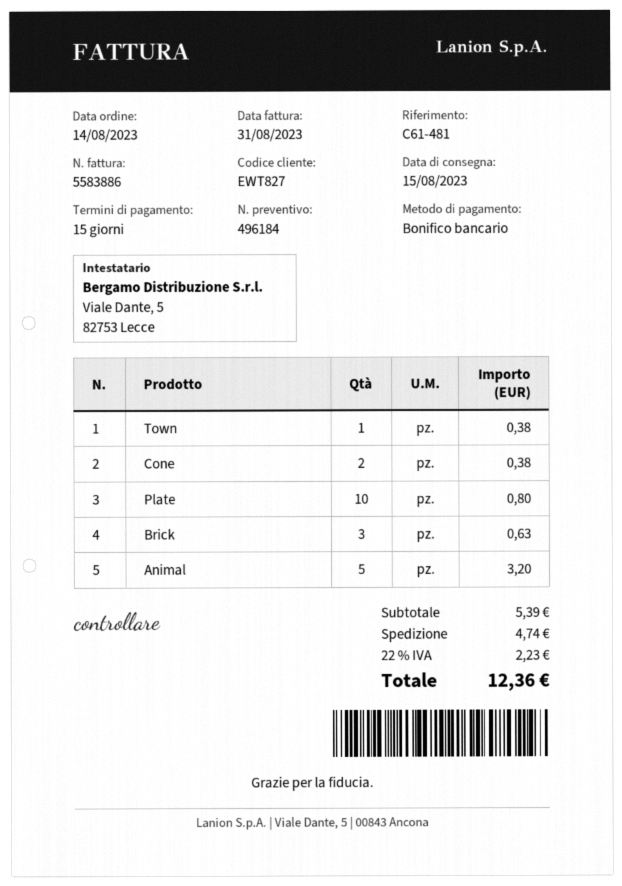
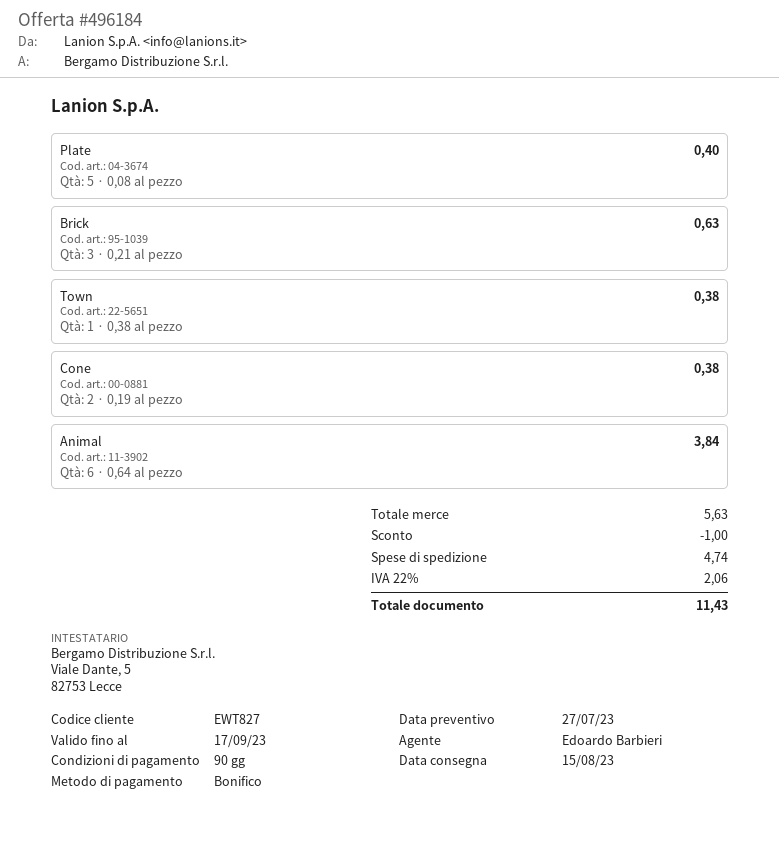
payment terms: 15 days -> 90 days
Plate: 10 for 0.80 -> 5 for 0.40
Animal: 5 for 3.20 -> 6 for 3.84
subtotal: 5.39 -> 5.63
discount: none -> 1.00
tax: 22% = 2.23 -> 22% = 2.06
total: 12.36 -> 11.43

